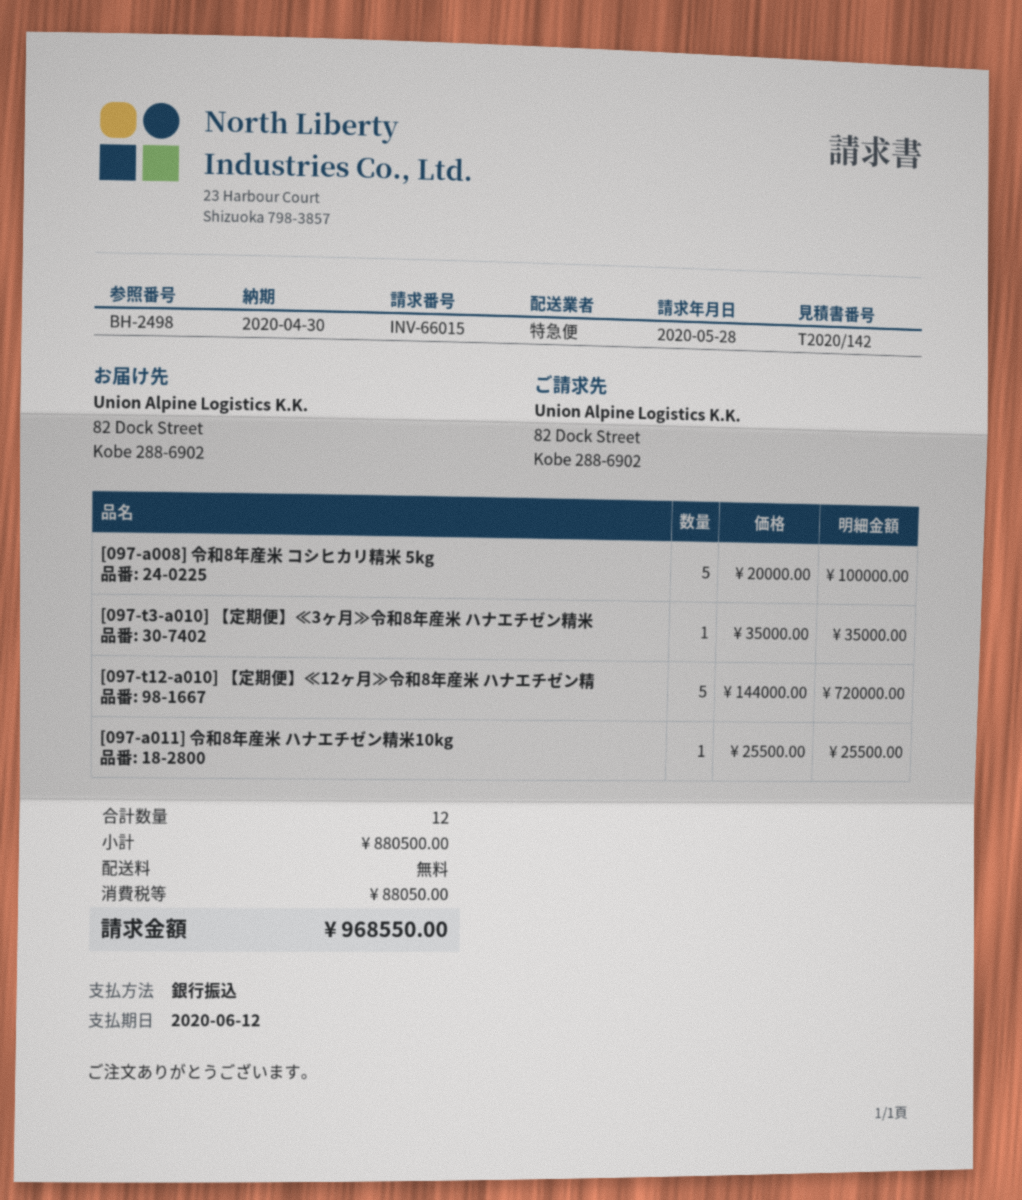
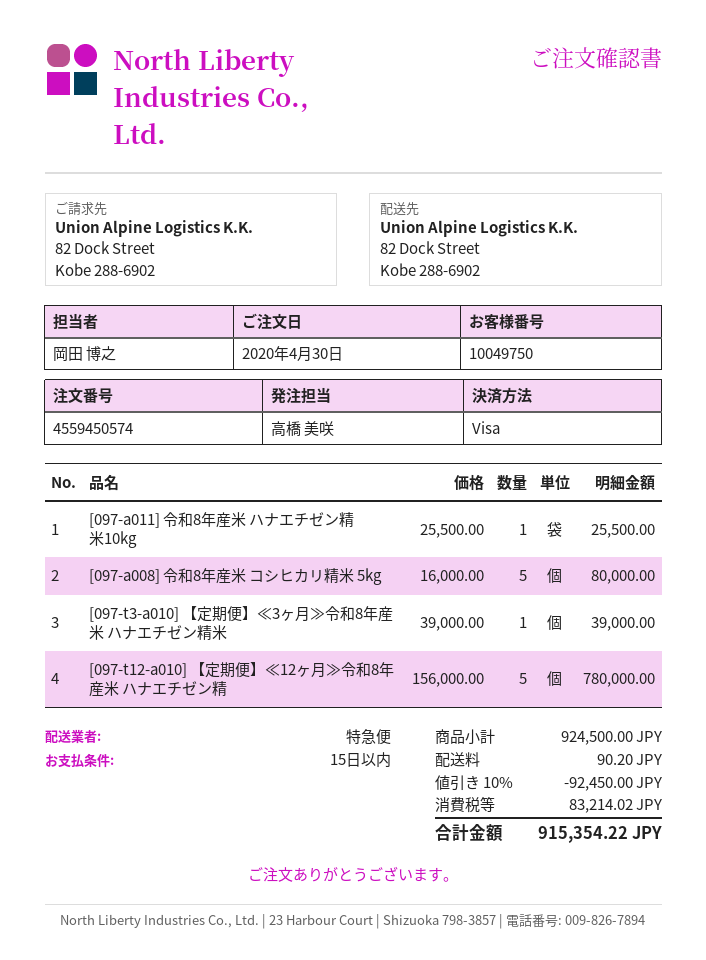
payment method: bank transfer -> Visa
[097-a008] 令和8年産米 コシヒカリ精米 5kg: 5 x 20000.00 = 100000.00 -> 5 x 16000.00 = 80000.00
[097-t3-a010] 【定期便】≪3ヶ月≫令和8年産米 ハナエチゼン精米: 1 x 35000.00 = 35000.00 -> 1 x 39000.00 = 39000.00
[097-t12-a010] 【定期便】≪12ヶ月≫令和8年産米 ハナエチゼン精: 5 x 144000.00 = 720000.00 -> 5 x 156000.00 = 780000.00
subtotal: 880500.00 -> 924500.00
discount: none -> 10% = 92450.00
shipping: 0.00 -> 90.20
tax: 88050.00 -> 83214.02
total: 968550.00 -> 915354.22

